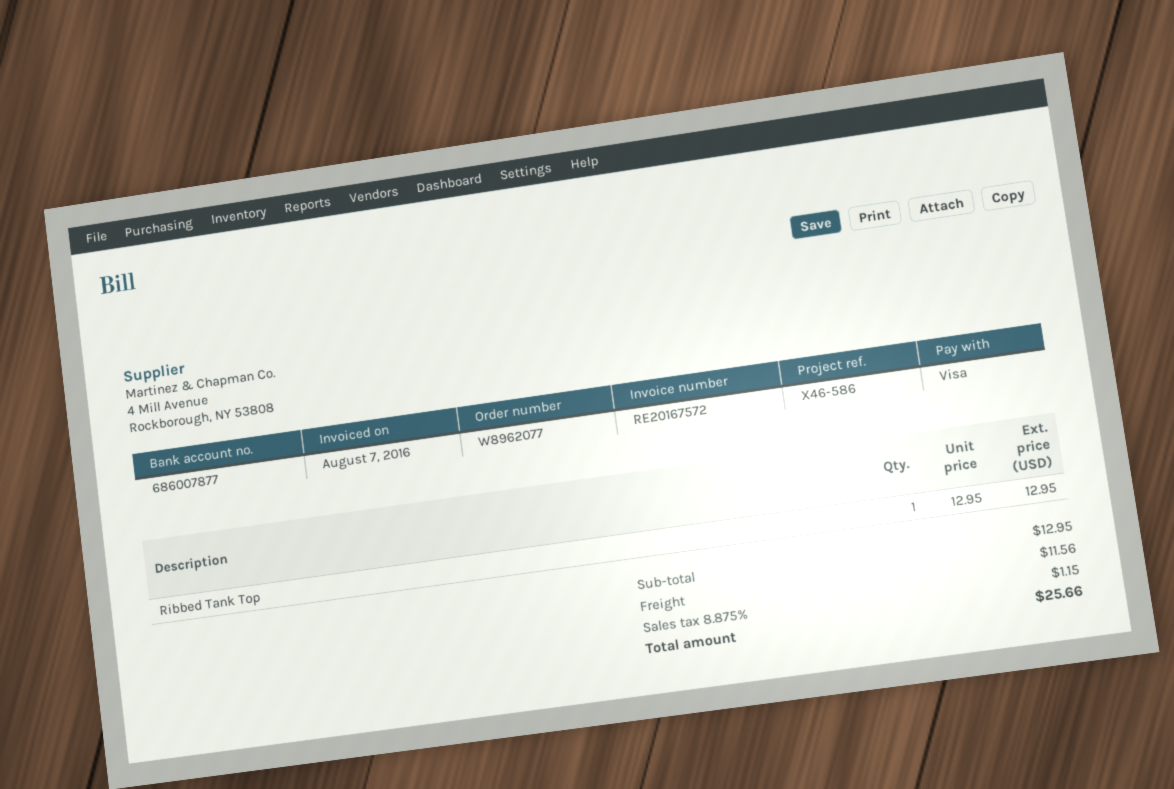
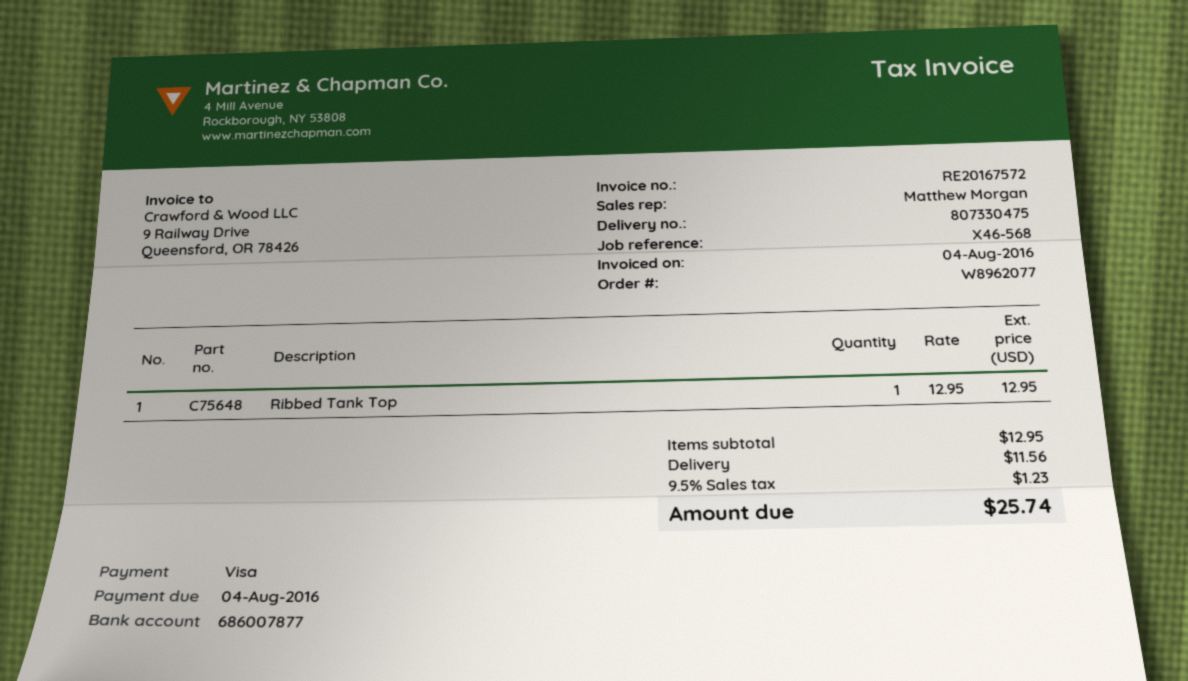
invoice date: 2016-08-07 -> 2016-08-04
reference: X46-586 -> X46-568
tax: 8.875% = 1.15 -> 9.5% = 1.23
total: 25.66 -> 25.74

